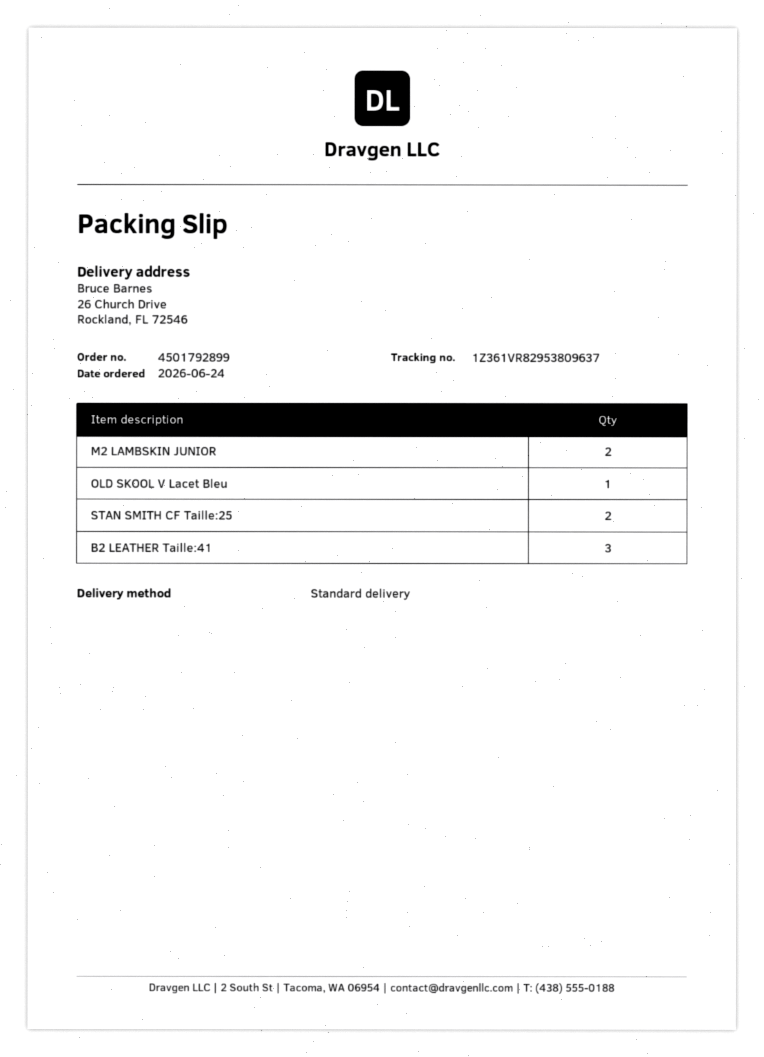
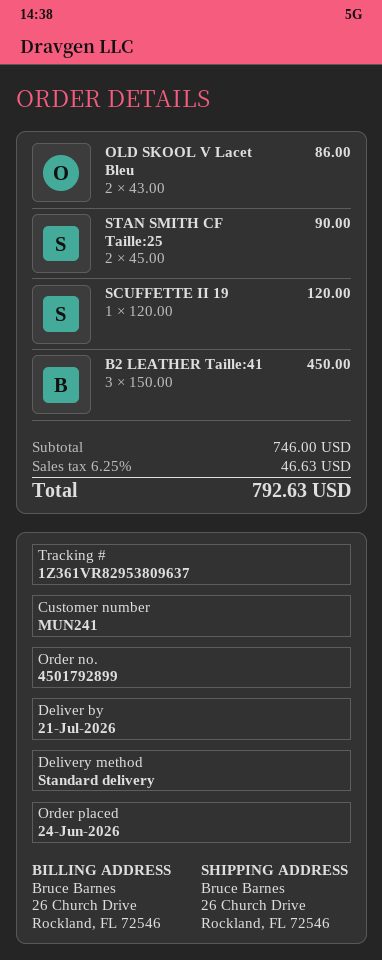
M2 LAMBSKIN JUNIOR: 2 -> none
OLD SKOOL V Lacet Bleu: 1 -> 2
SCUFFETTE II 19: none -> 1

